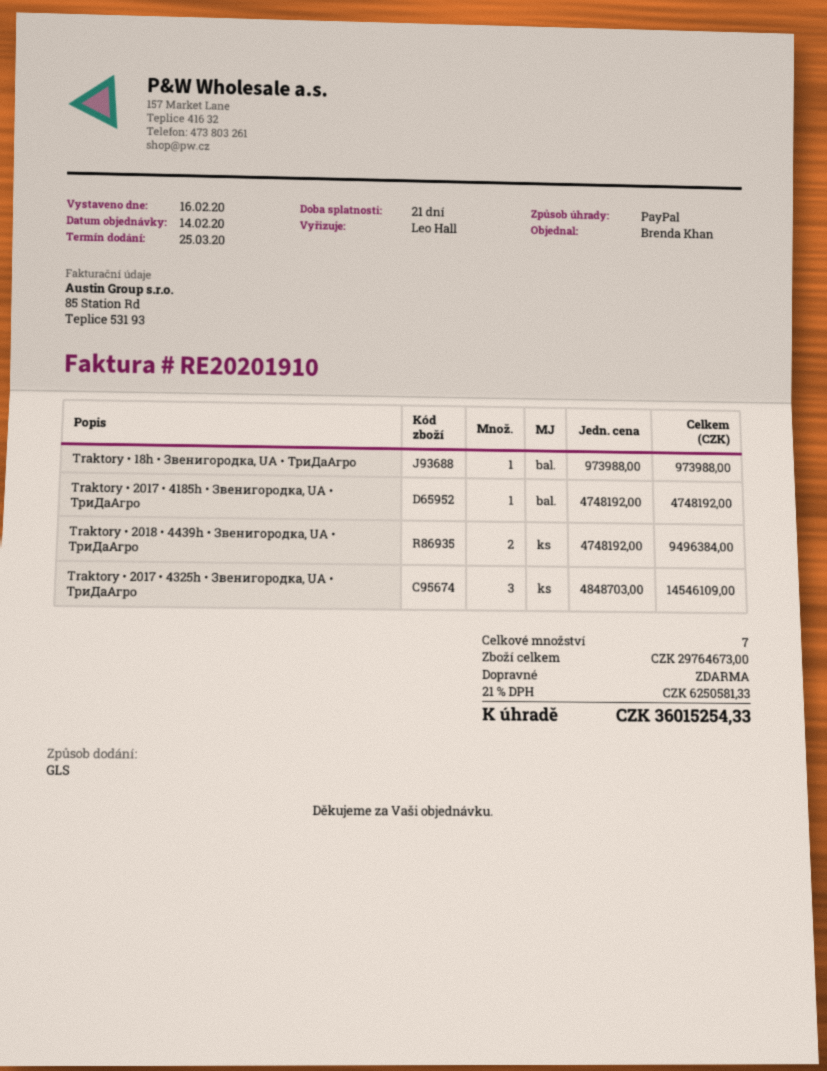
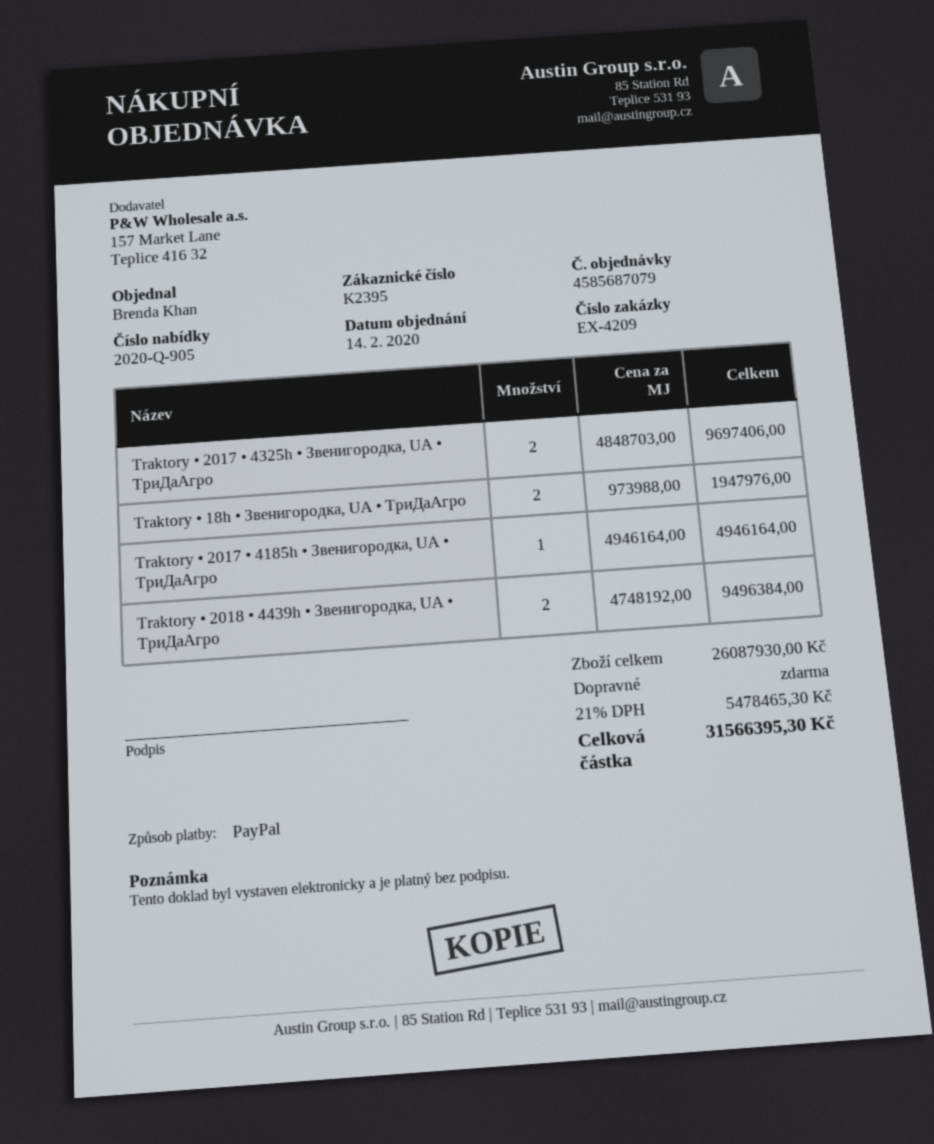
Traktory • 18h • Звенигородка, UA • ТриДаАгро: 1 x 973988.00 = 973988.00 -> 2 x 973988.00 = 1947976.00
Traktory • 2017 • 4185h • Звенигородка, UA • ТриДаАгро: 1 x 4748192.00 = 4748192.00 -> 1 x 4946164.00 = 4946164.00
Traktory • 2017 • 4325h • Звенигородка, UA • ТриДаАгро: 3 x 4848703.00 = 14546109.00 -> 2 x 4848703.00 = 9697406.00
subtotal: 29764673.00 -> 26087930.00
tax: 21% = 6250581.33 -> 21% = 5478465.30
total: 36015254.33 -> 31566395.30

